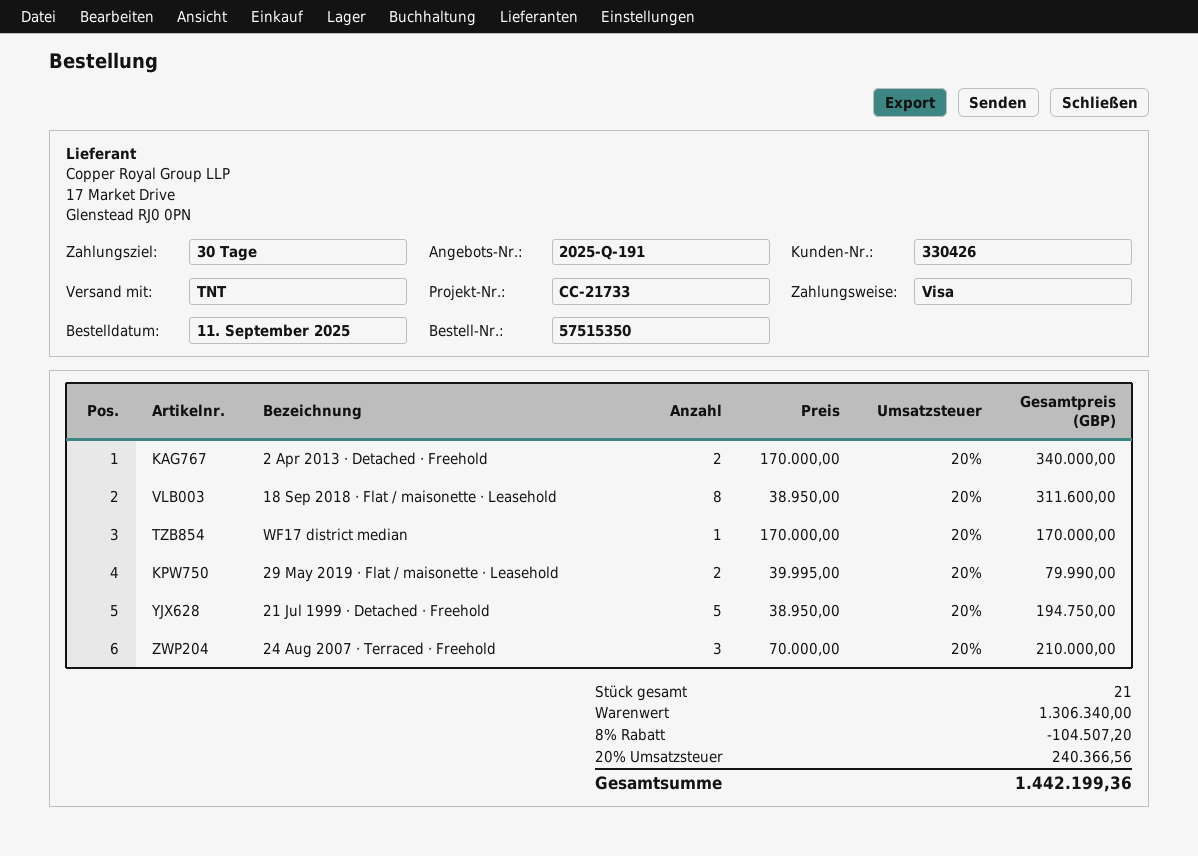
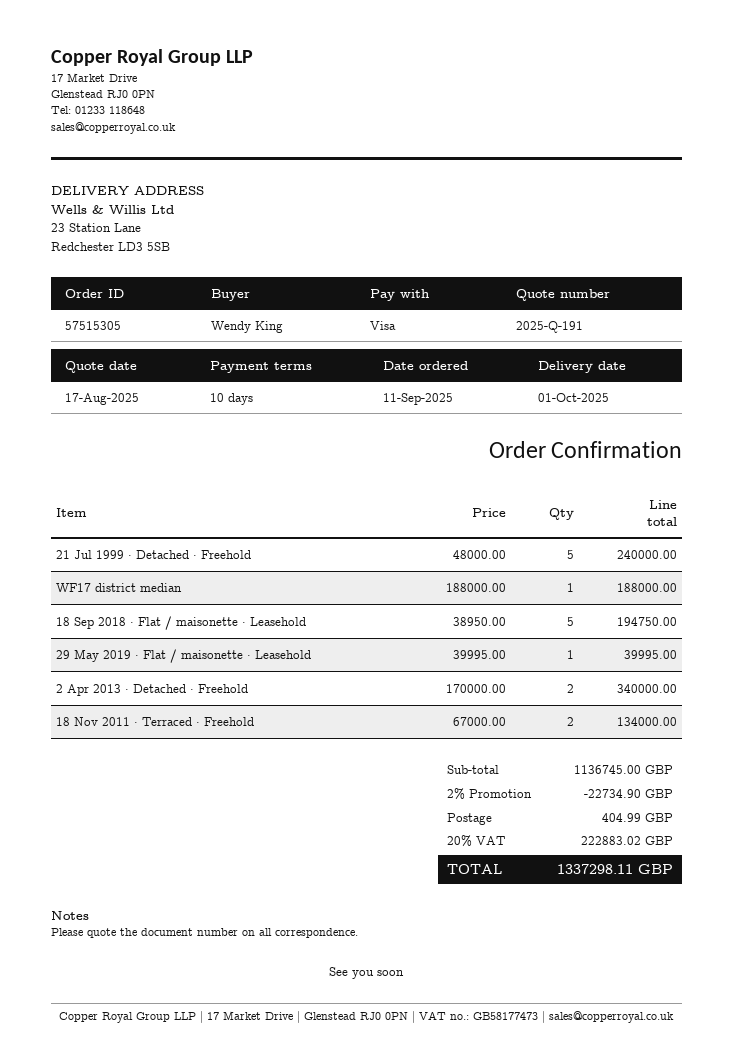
order number: 57515350 -> 57515305
payment terms: 30 days -> 10 days
18 Sep 2018 · Flat / maisonette · Leasehold: 8 x 38950.00 = 311600.00 -> 5 x 38950.00 = 194750.00
WF17 district median: 1 x 170000.00 = 170000.00 -> 1 x 188000.00 = 188000.00
29 May 2019 · Flat / maisonette · Leasehold: 2 x 39995.00 = 79990.00 -> 1 x 39995.00 = 39995.00
21 Jul 1999 · Detached · Freehold: 5 x 38950.00 = 194750.00 -> 5 x 48000.00 = 240000.00
24 Aug 2007 · Terraced · Freehold: 3 x 70000.00 = 210000.00 -> none
18 Nov 2011 · Terraced · Freehold: none -> 2 x 67000.00 = 134000.00
subtotal: 1306340.00 -> 1136745.00
discount: 8% = 104507.20 -> 2% = 22734.90
shipping: none -> 404.99
tax: 20% = 240366.56 -> 20% = 222883.02
total: 1442199.36 -> 1337298.11

